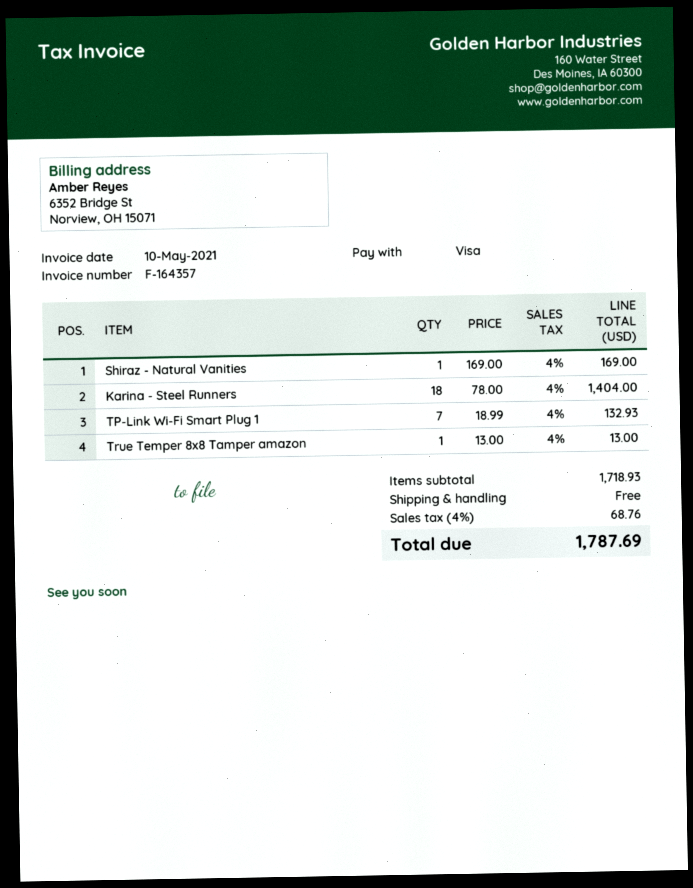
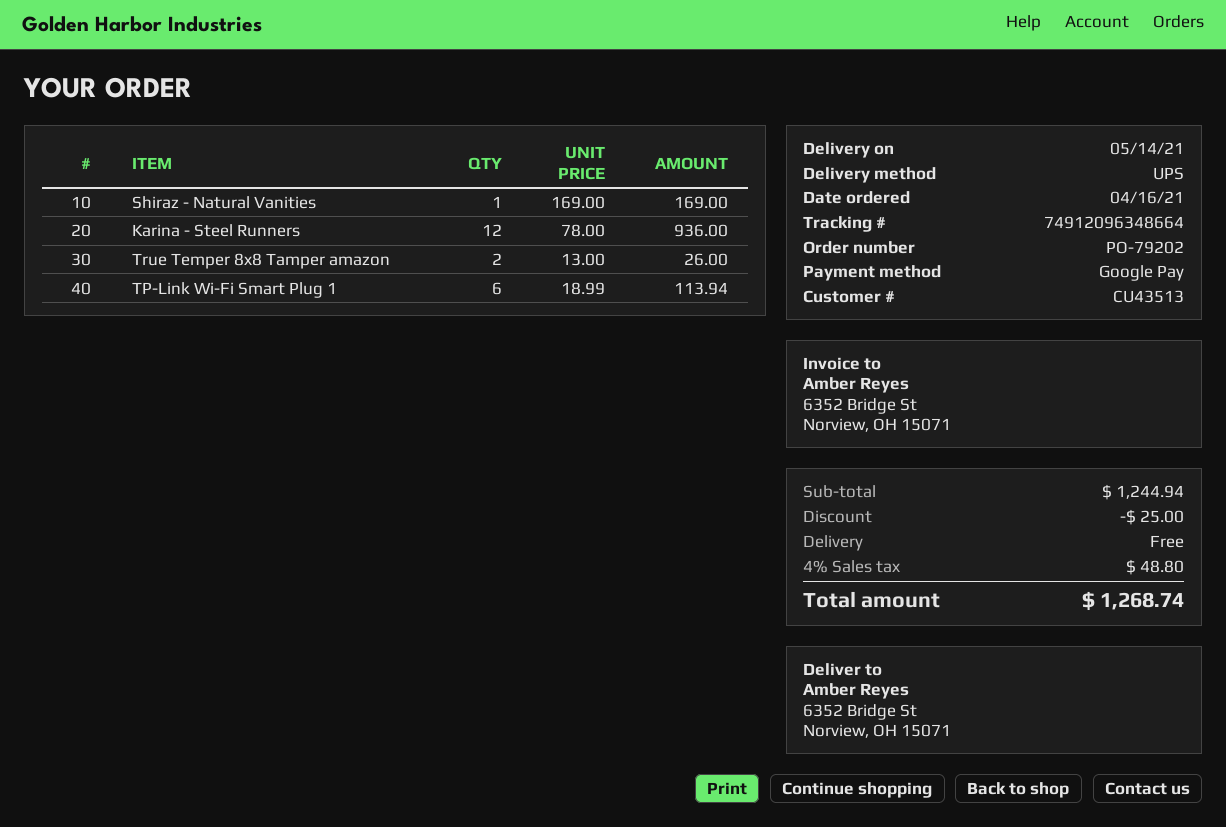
payment method: Visa -> Google Pay
Karina - Steel Runners: 18 x 78.00 = 1404.00 -> 12 x 78.00 = 936.00
TP-Link Wi-Fi Smart Plug 1: 7 x 18.99 = 132.93 -> 6 x 18.99 = 113.94
True Temper 8x8 Tamper amazon: 1 x 13.00 = 13.00 -> 2 x 13.00 = 26.00
subtotal: 1718.93 -> 1244.94
discount: none -> 25.00
tax: 4% = 68.76 -> 4% = 48.80
total: 1787.69 -> 1268.74

